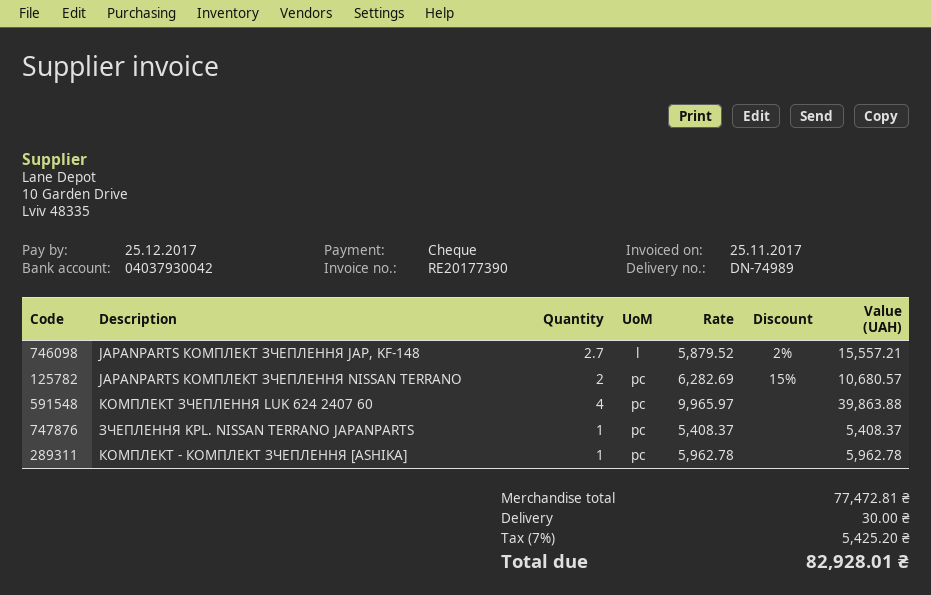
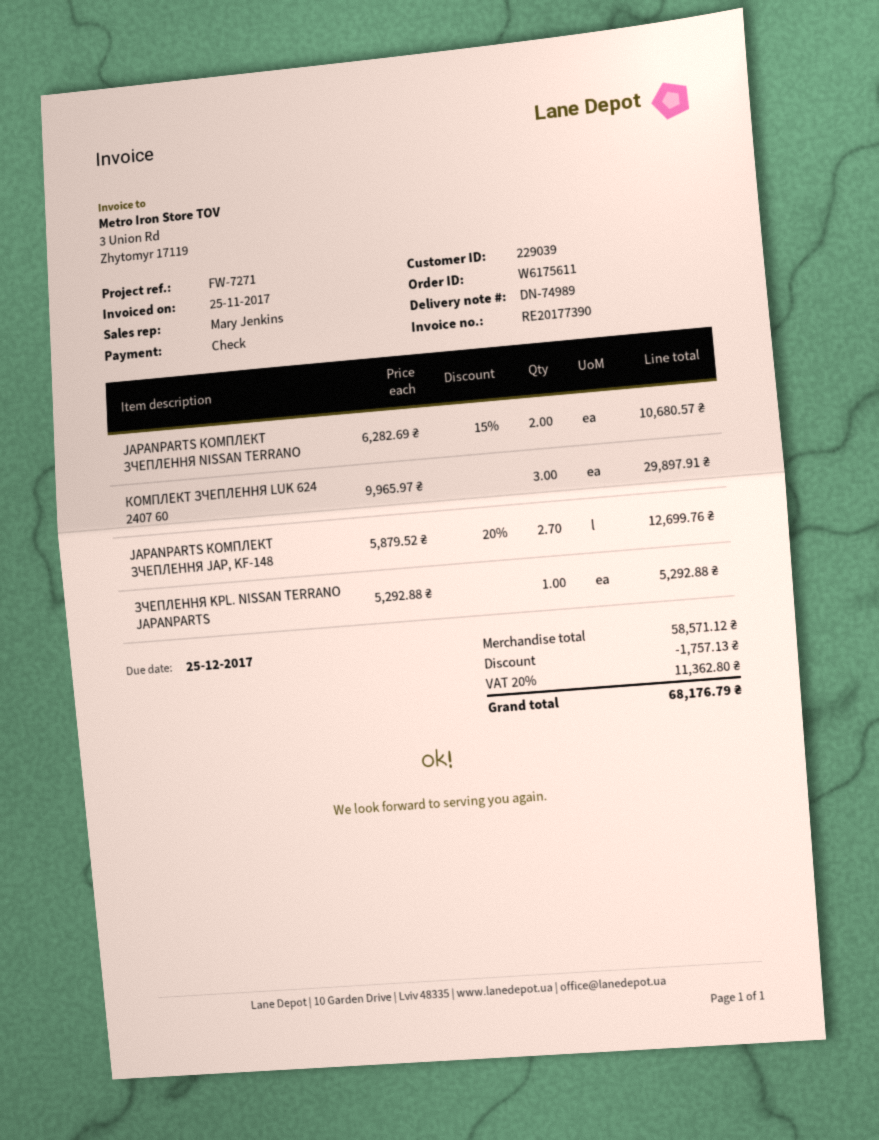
JAPANPARTS КОМПЛЕКТ ЗЧЕПЛЕННЯ JAP, KF-148: 2.7 x 5879.52 - 2% = 15557.21 -> 2.7 x 5879.52 - 20% = 12699.76
КОМПЛЕКТ ЗЧЕПЛЕННЯ LUK 624 2407 60: 4 x 9965.97 = 39863.88 -> 3 x 9965.97 = 29897.91
ЗЧЕПЛЕННЯ KPL. NISSAN TERRANO JAPANPARTS: 1 x 5408.37 = 5408.37 -> 1 x 5292.88 = 5292.88
КОМПЛЕКТ - КОМПЛЕКТ ЗЧЕПЛЕННЯ [ASHIKA]: 1 x 5962.78 = 5962.78 -> none
subtotal: 77472.81 -> 58571.12
discount: none -> 1757.13
shipping: 30.00 -> none
tax: 7% = 5425.20 -> 20% = 11362.80
total: 82928.01 -> 68176.79

